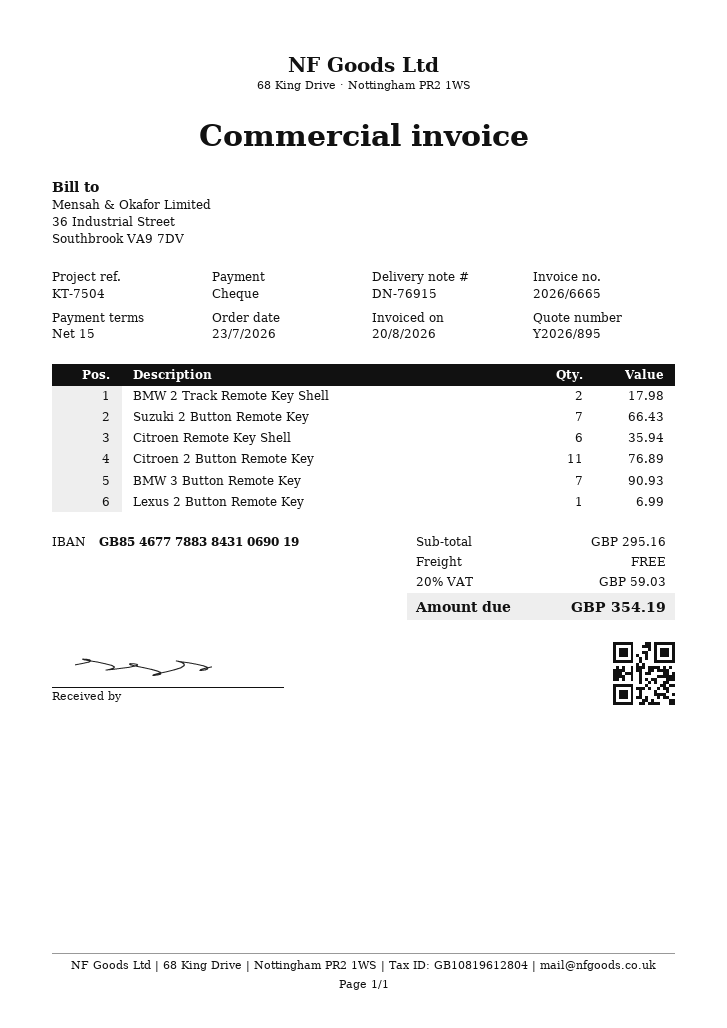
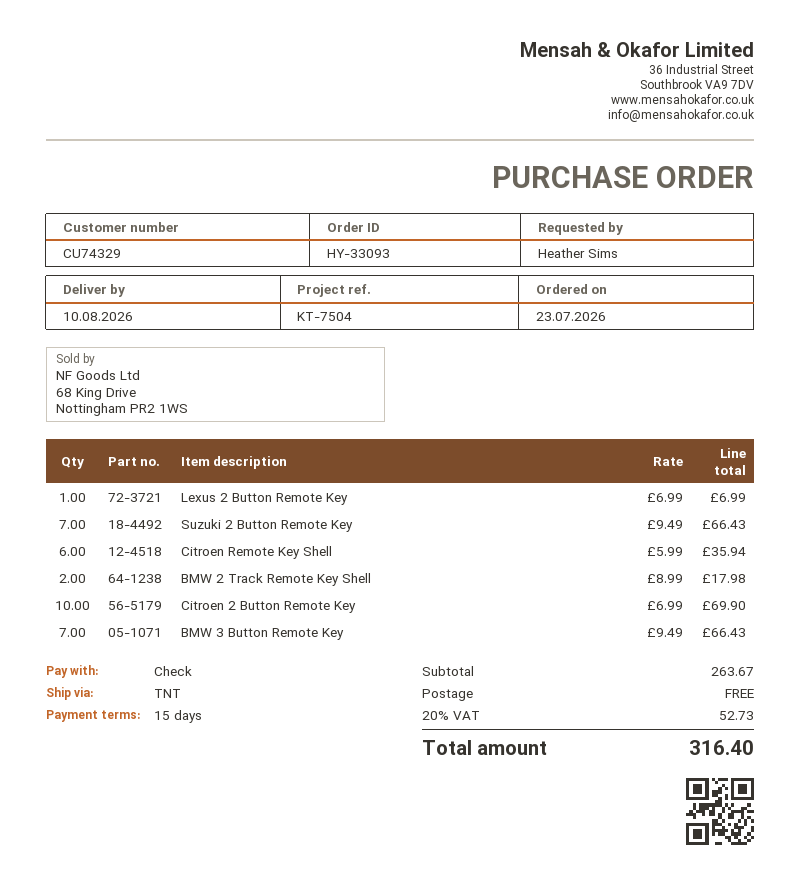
Citroen 2 Button Remote Key: 11 for 76.89 -> 10 for 69.90
BMW 3 Button Remote Key: 7 for 90.93 -> 7 for 66.43
subtotal: 295.16 -> 263.67
tax: 20% = 59.03 -> 20% = 52.73
total: 354.19 -> 316.40

